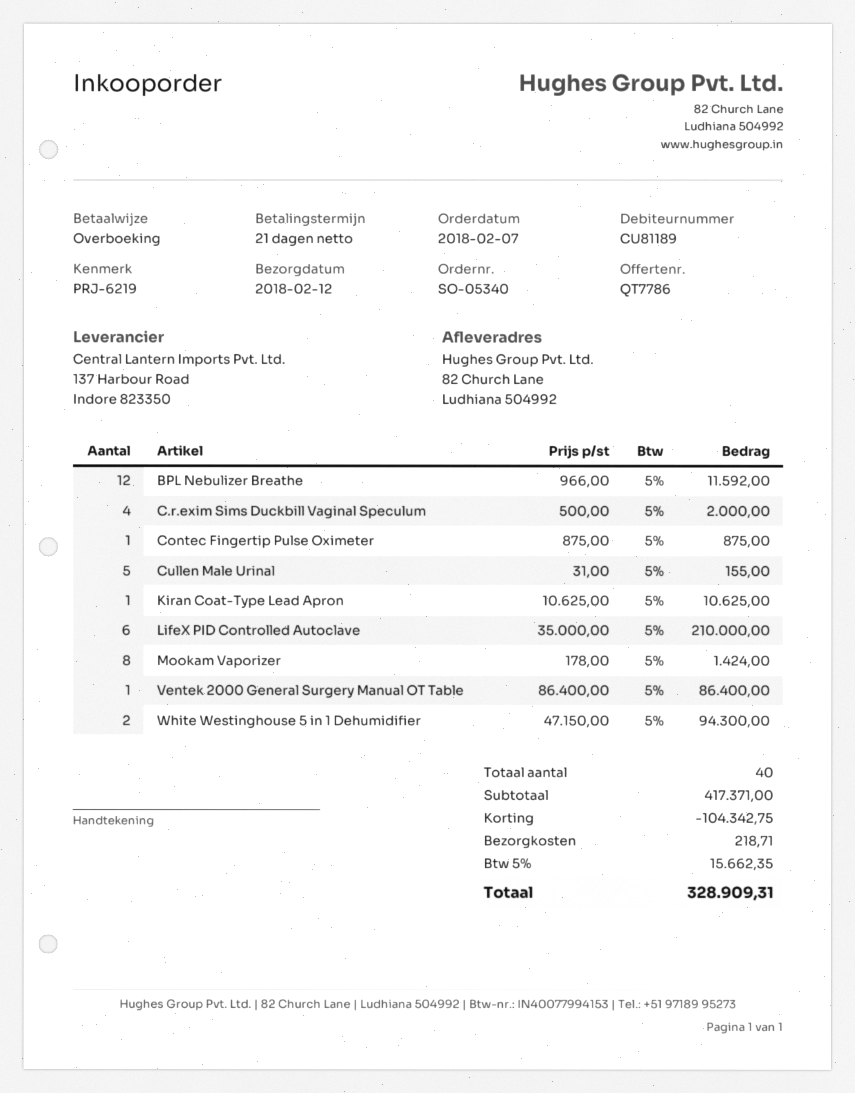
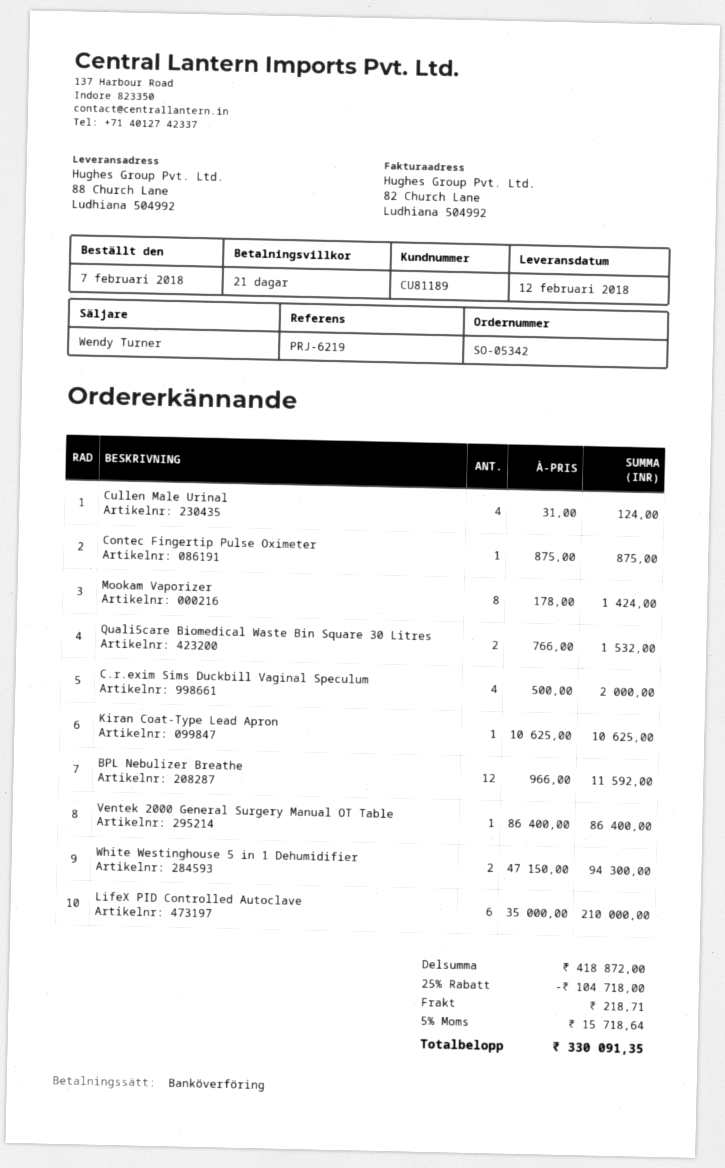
order number: SO-05340 -> SO-05342
ship to: 82 Church Lane, Ludhiana 504992 -> 88 Church Lane, Ludhiana 504992
Cullen Male Urinal: 5 x 31.00 = 155.00 -> 4 x 31.00 = 124.00
Quali5care Biomedical Waste Bin Square 30 Litres: none -> 2 x 766.00 = 1532.00
subtotal: 417371.00 -> 418872.00
discount: 104342.75 -> 104718.00
tax: 5% = 15662.35 -> 5% = 15718.64
total: 328909.31 -> 330091.35

